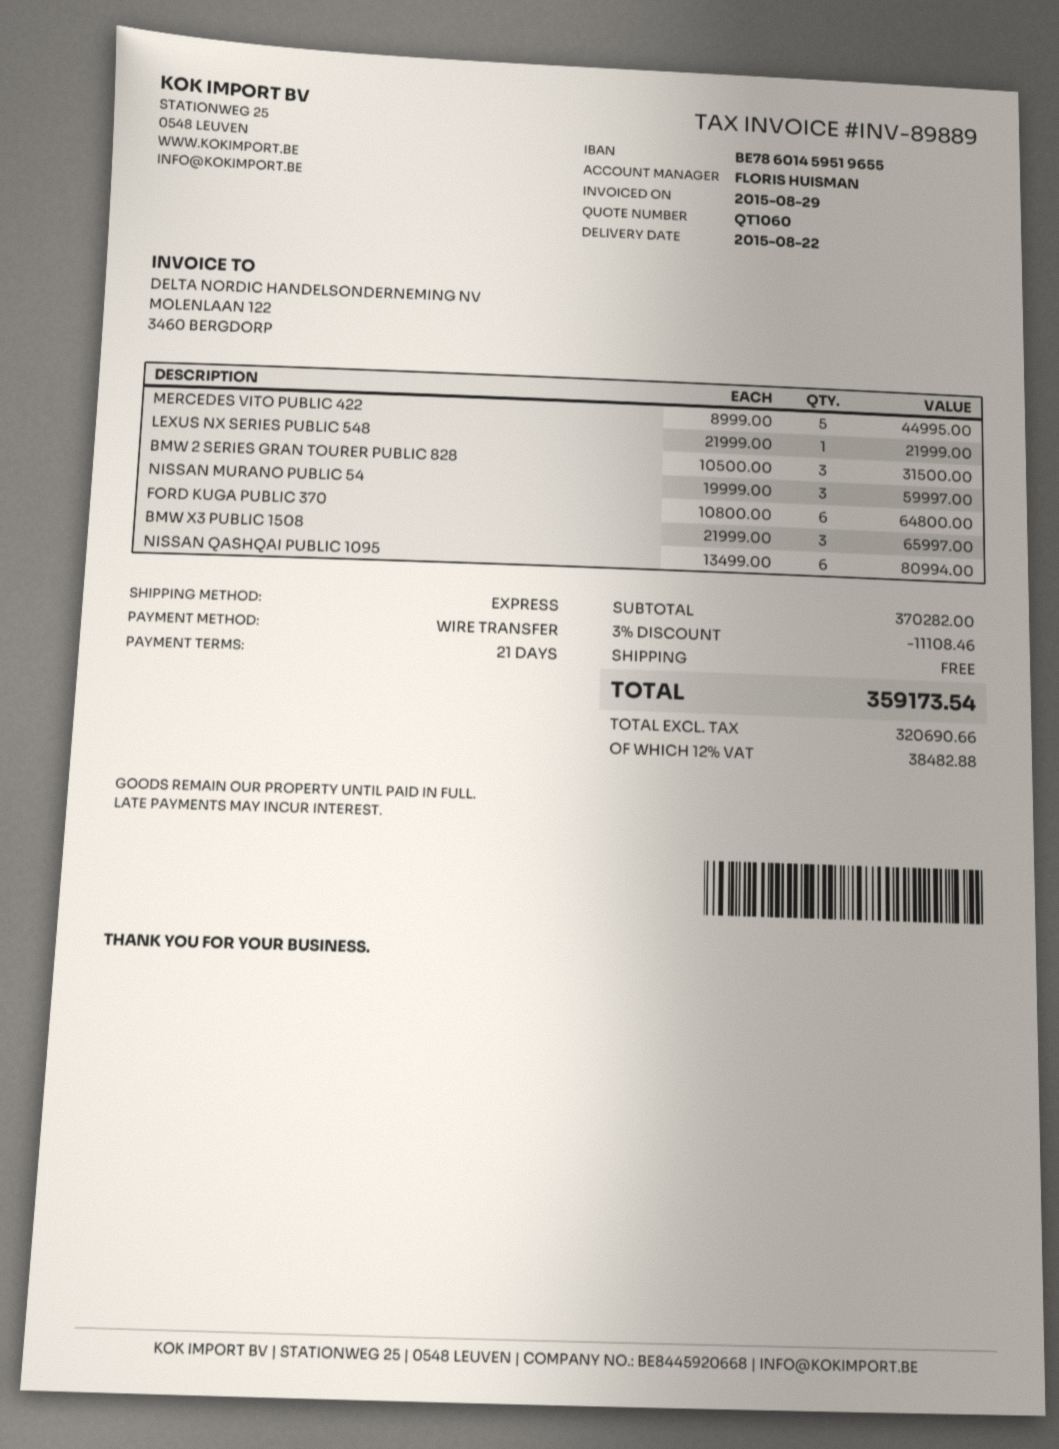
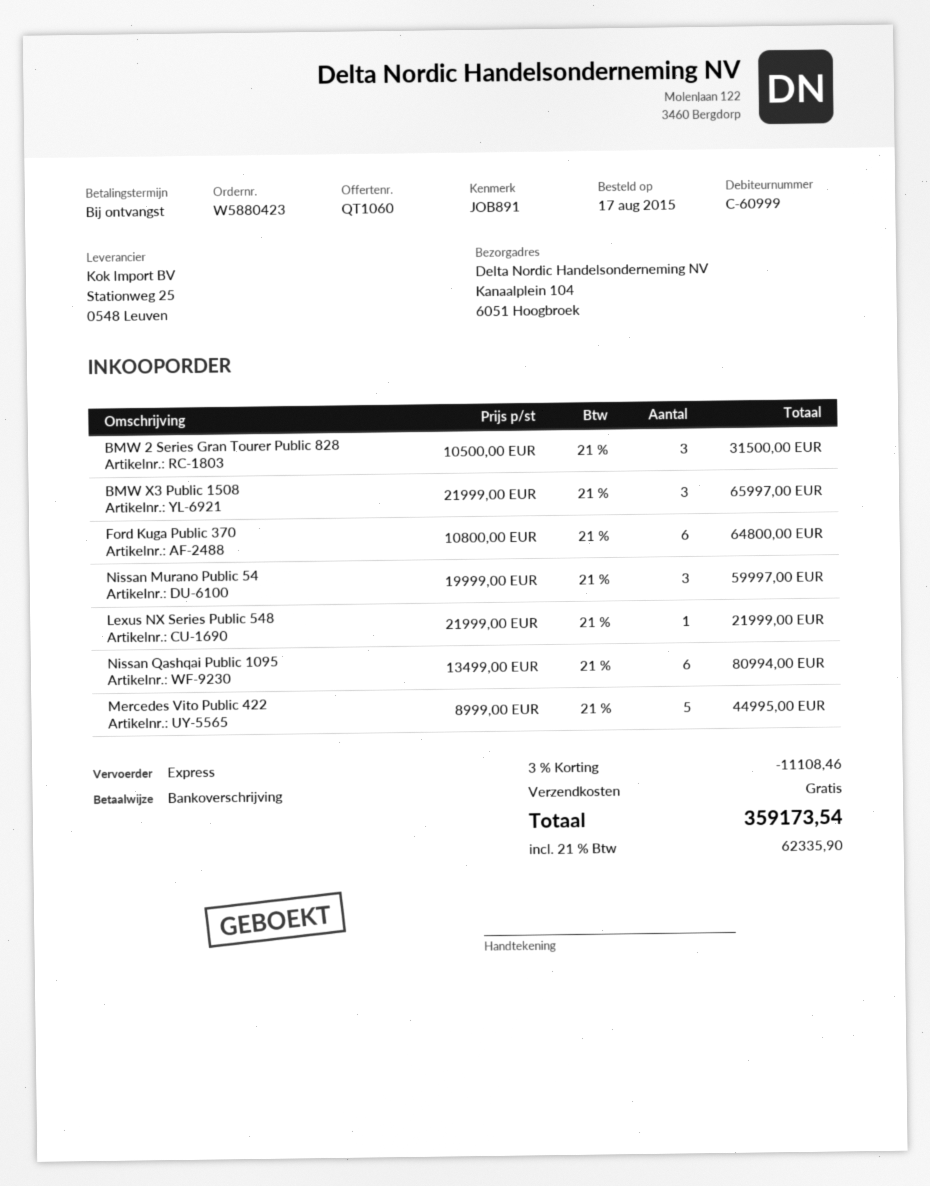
payment terms: 21 days -> on receipt
tax: 12% = 38482.88 -> 21% = 62335.90

